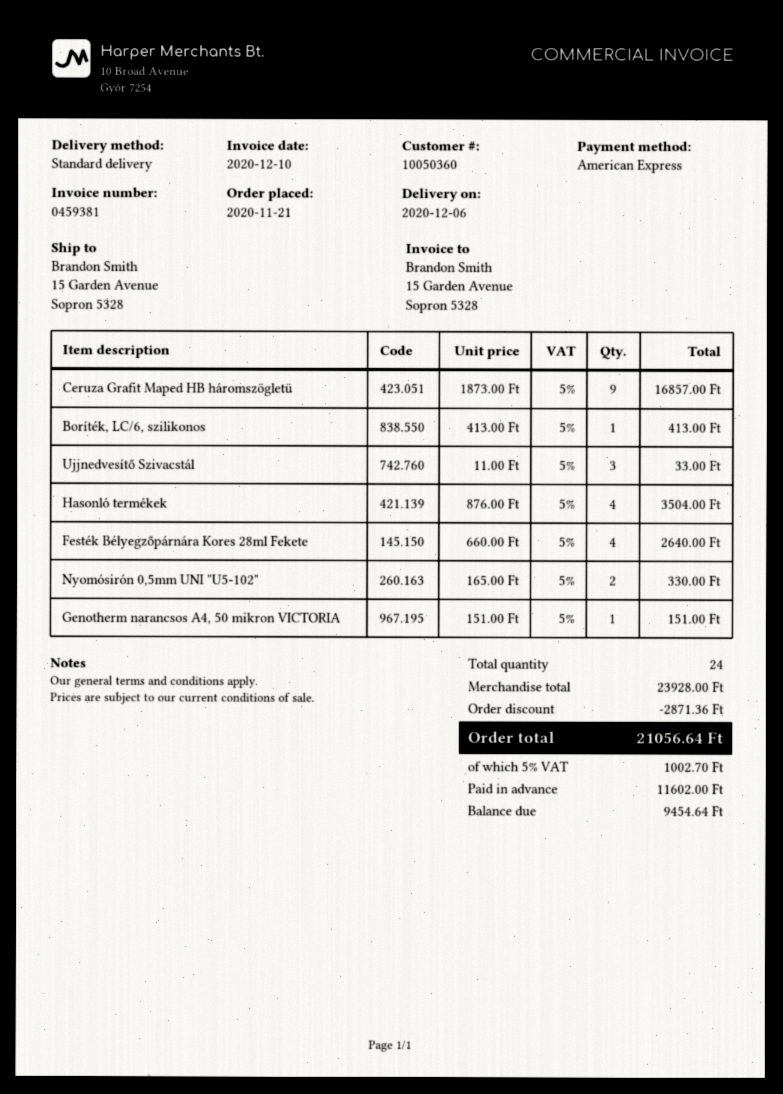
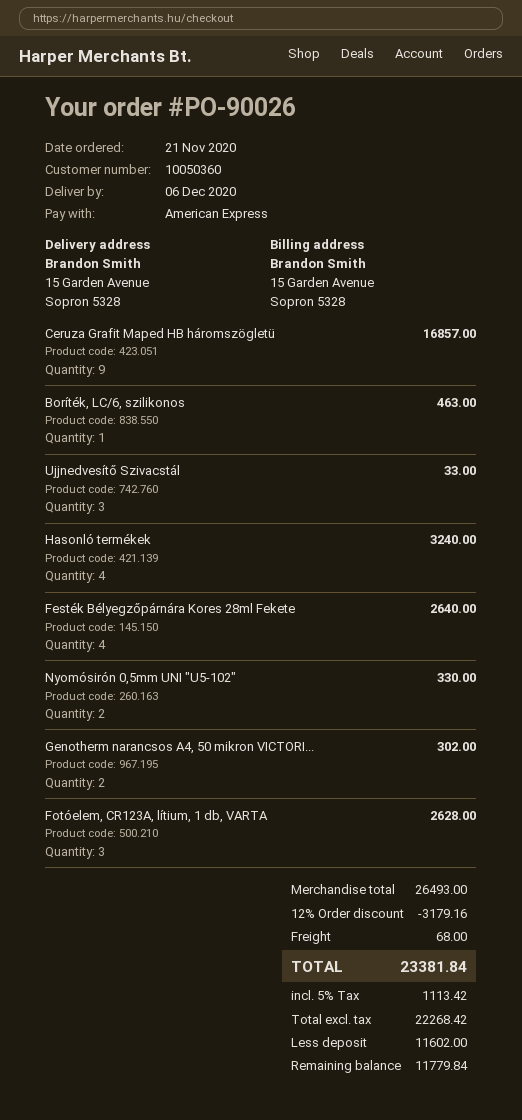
Boríték, LC/6, szilikonos: 1 for 413.00 -> 1 for 463.00
Hasonló termékek: 4 for 3504.00 -> 4 for 3240.00
Genotherm narancsos A4, 50 mikron VICTORIA: 1 for 151.00 -> 2 for 302.00
Fotóelem, CR123A, lítium, 1 db, VARTA: none -> 3 for 2628.00
subtotal: 23928.00 -> 26493.00
discount: 2871.36 -> 3179.16
shipping: none -> 68.00
tax: 5% = 1002.70 -> 5% = 1113.42
total: 21056.64 -> 23381.84
balance: 9454.64 -> 11779.84

